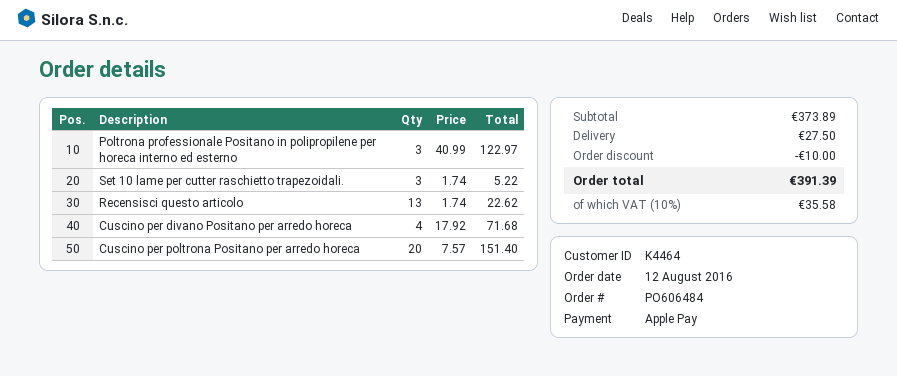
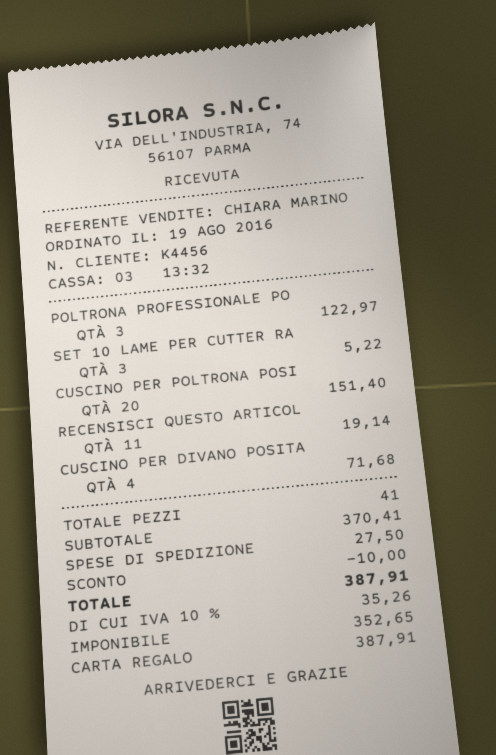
order date: 2016-08-12 -> 2016-08-19
customer number: K4464 -> K4456
payment method: Apple Pay -> gift card
Recensisci questo articolo: 13 for 22.62 -> 11 for 19.14
subtotal: 373.89 -> 370.41
tax: 10% = 35.58 -> 10% = 35.26
total: 391.39 -> 387.91

